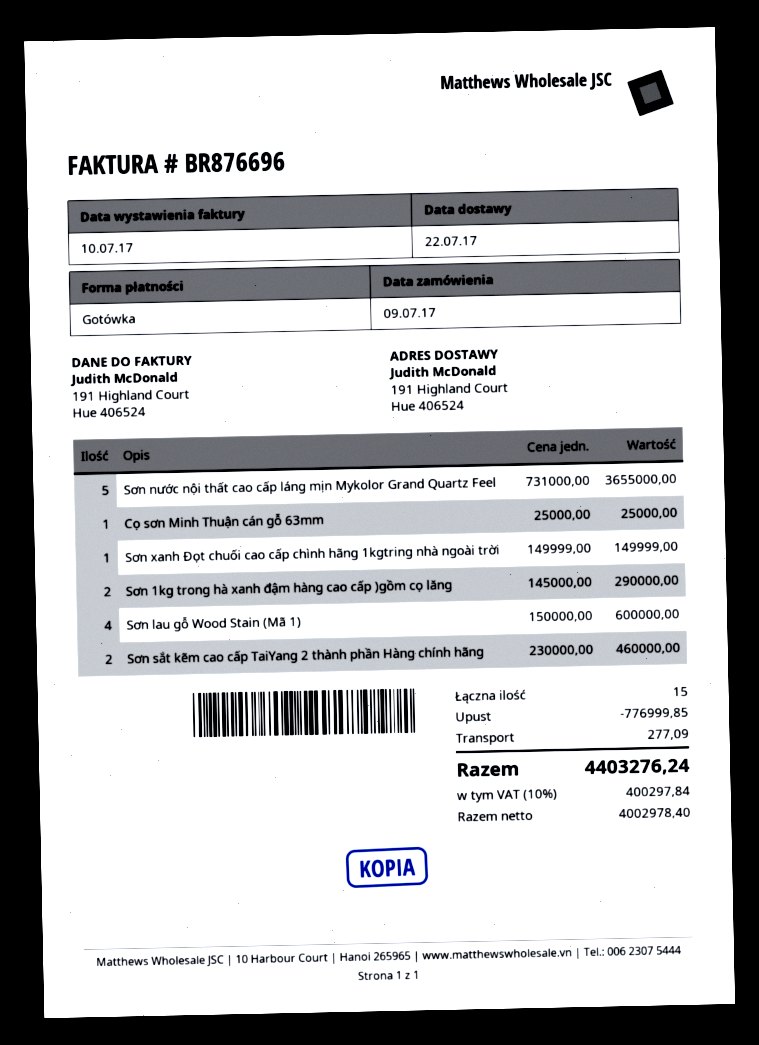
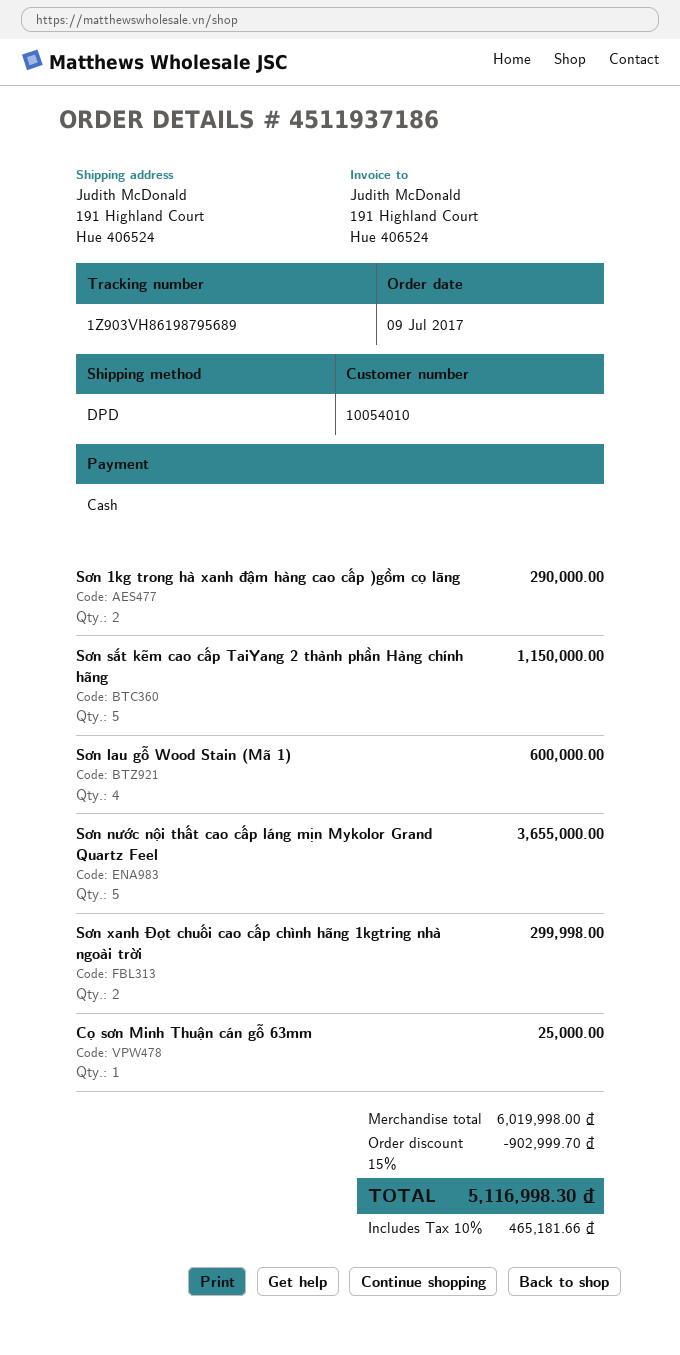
Sơn xanh Đọt chuối cao cấp chình hãng 1kgtring nhà ngoài trời: 1 for 149999.00 -> 2 for 299998.00
Sơn sắt kẽm cao cấp TaiYang 2 thành phần Hàng chính hãng: 2 for 460000.00 -> 5 for 1150000.00
discount: 776999.85 -> 902999.70
shipping: 277.09 -> none
tax: 10% = 400297.84 -> 10% = 465181.66
total: 4403276.24 -> 5116998.30

